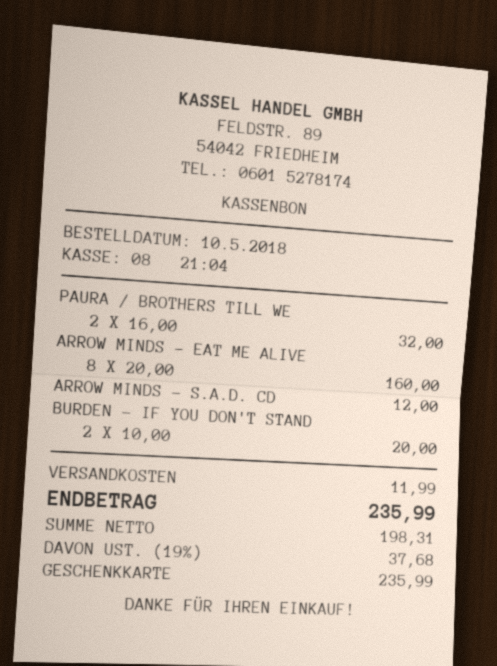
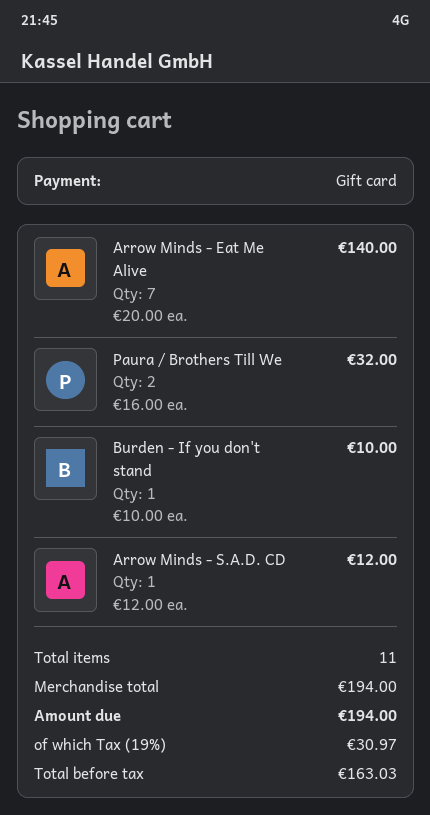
ARROW MINDS - EAT ME ALIVE: 8 x 20.00 = 160.00 -> 7 x 20.00 = 140.00
BURDEN - IF YOU DON'T STAND: 2 x 10.00 = 20.00 -> 1 x 10.00 = 10.00
shipping: 11.99 -> none
net: 198.31 -> 163.03
tax: 19% = 37.68 -> 19% = 30.97
total: 235.99 -> 194.00

